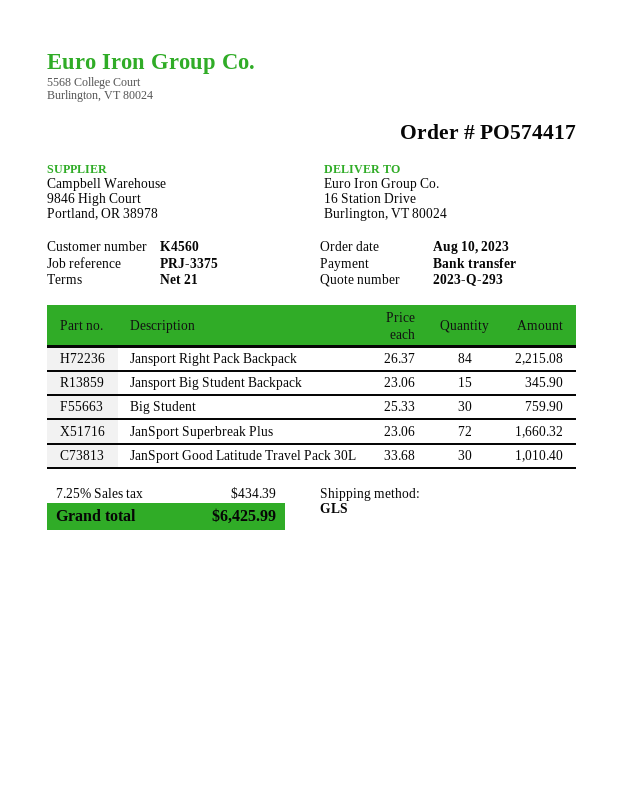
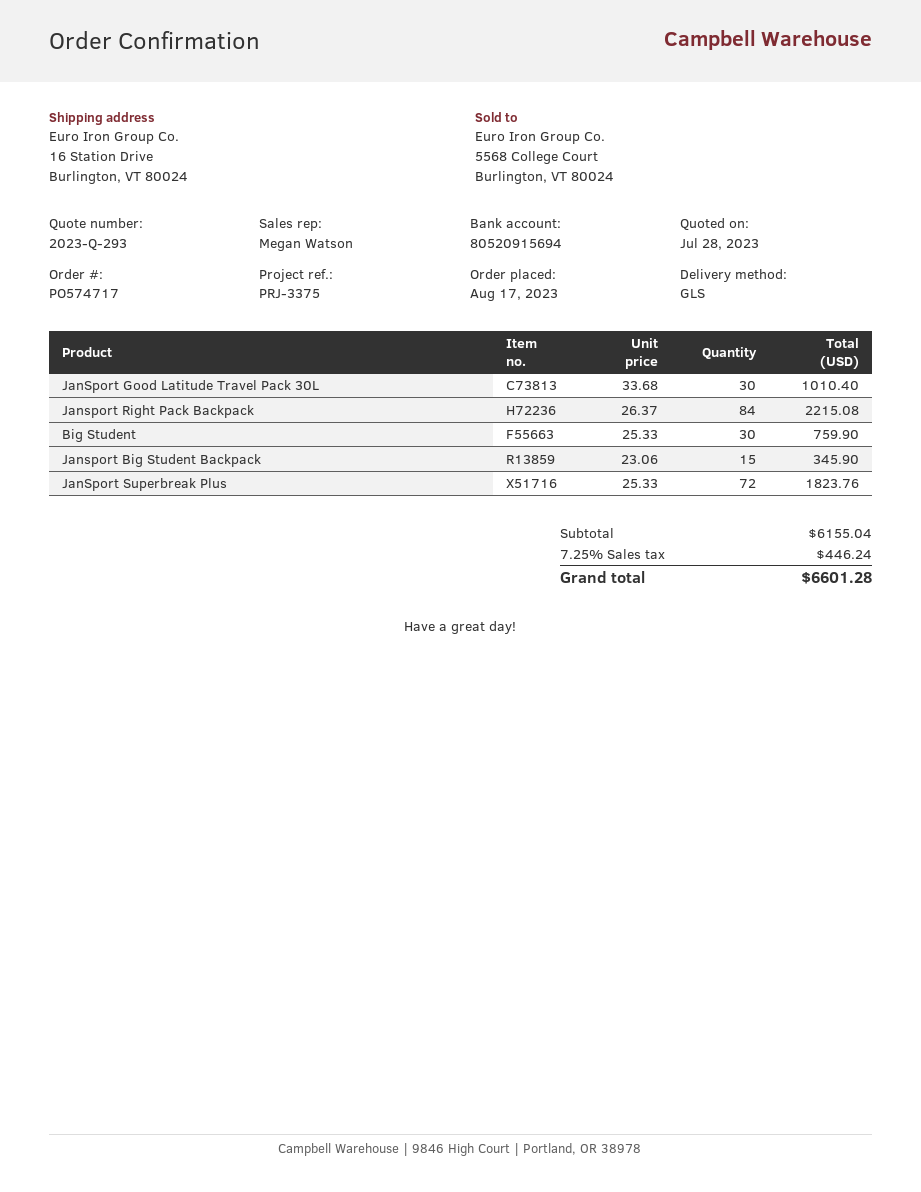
order number: PO574417 -> PO574717
order date: 2023-08-10 -> 2023-08-17
JanSport Superbreak Plus: 72 x 23.06 = 1660.32 -> 72 x 25.33 = 1823.76
tax: 7.25% = 434.39 -> 7.25% = 446.24
total: 6425.99 -> 6601.28

